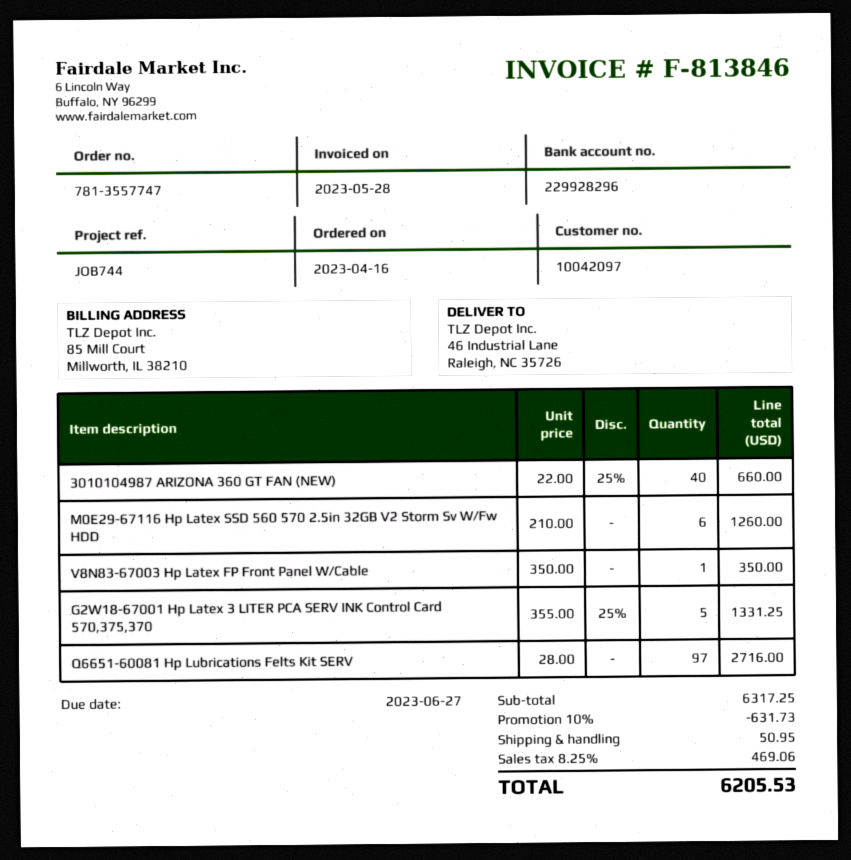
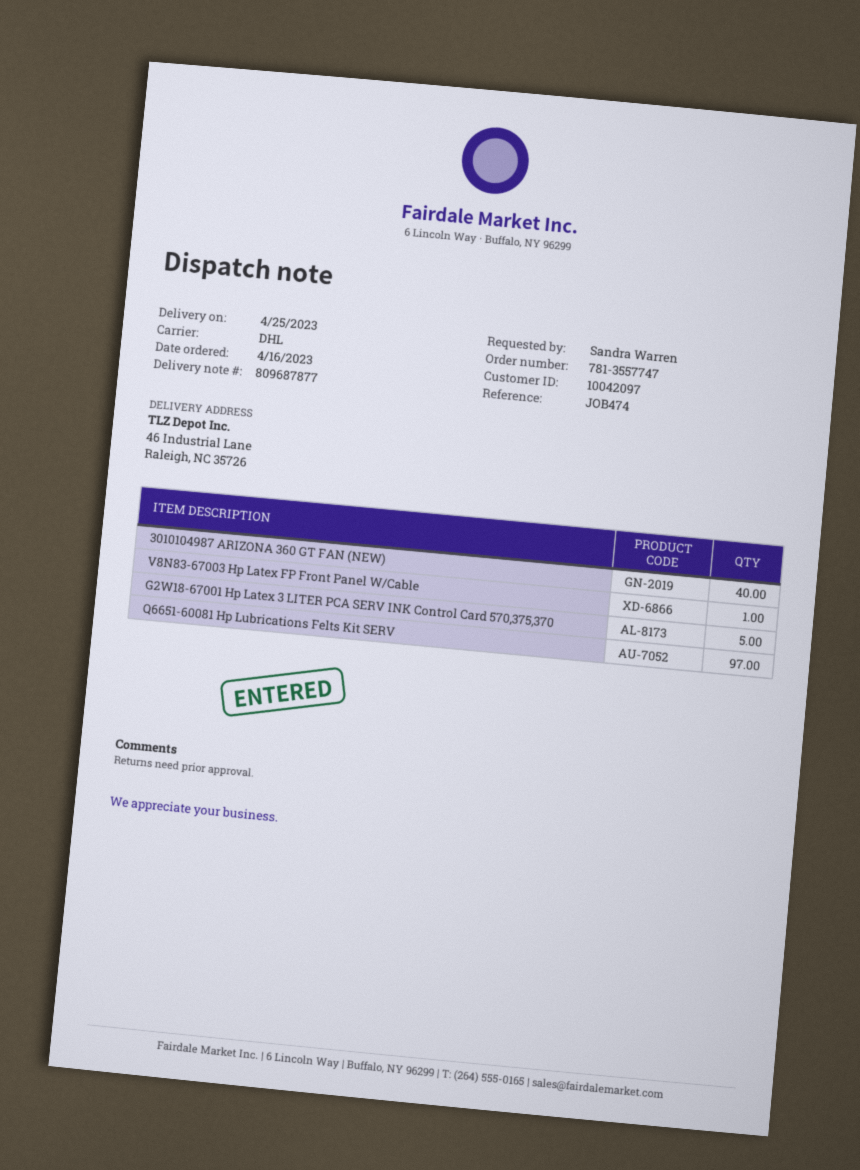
reference: JOB744 -> JOB474
M0E29-67116 Hp Latex SSD 560 570 2.5in 32GB V2 Storm Sv W/Fw HDD: 6 -> none

